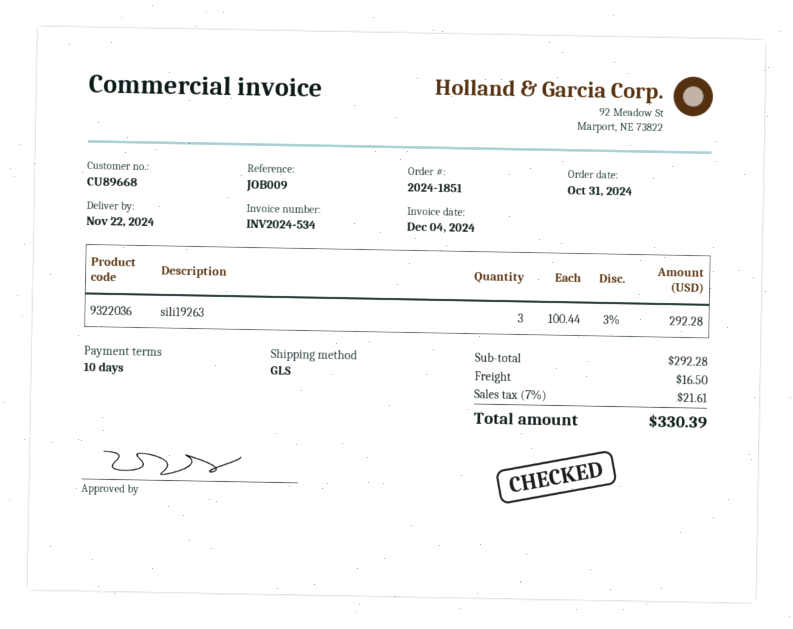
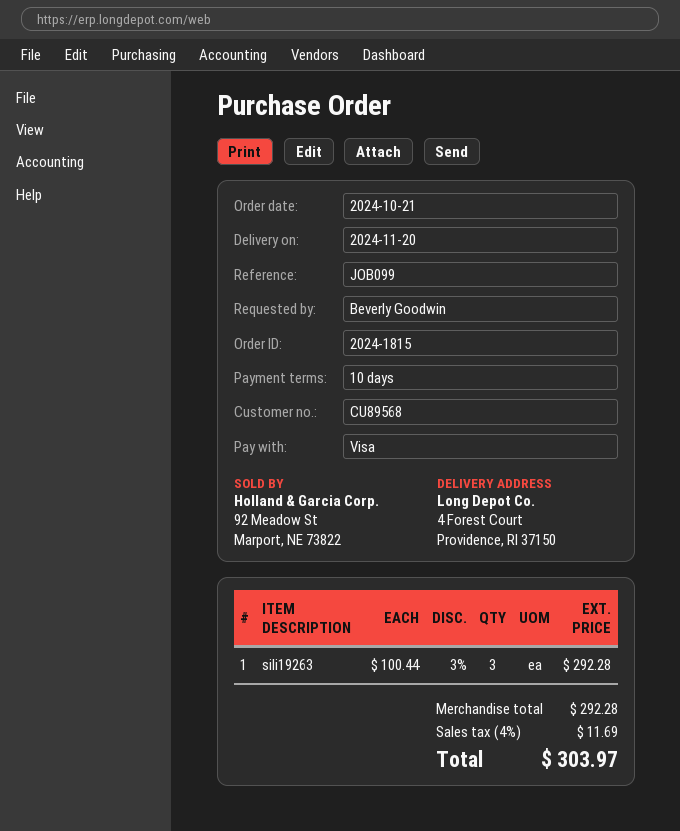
order number: 2024-1851 -> 2024-1815
order date: 2024-10-31 -> 2024-10-21
delivery date: 2024-11-22 -> 2024-11-20
customer number: CU89668 -> CU89568
reference: JOB009 -> JOB099
shipping: 16.50 -> none
tax: 7% = 21.61 -> 4% = 11.69
total: 330.39 -> 303.97

